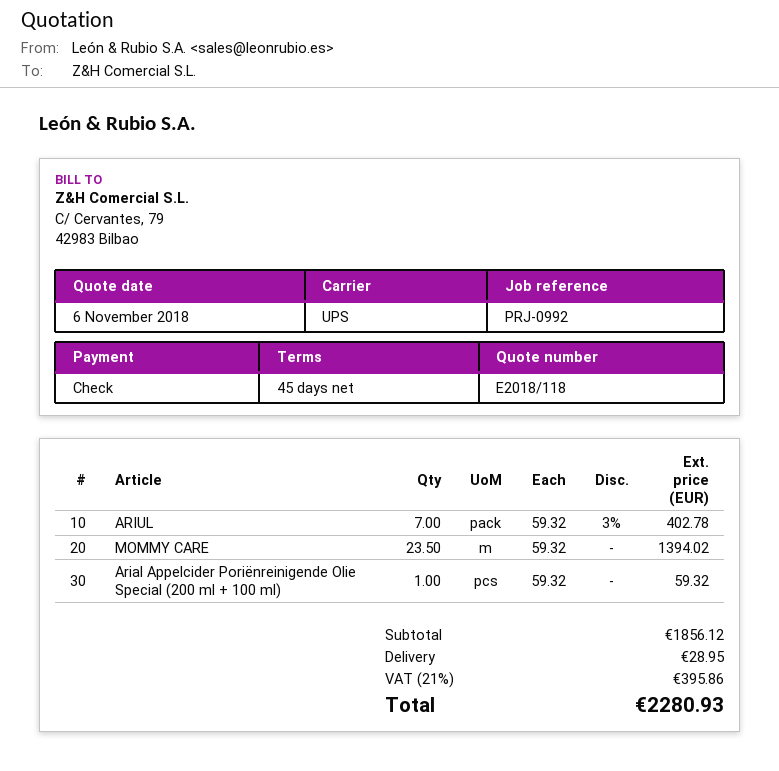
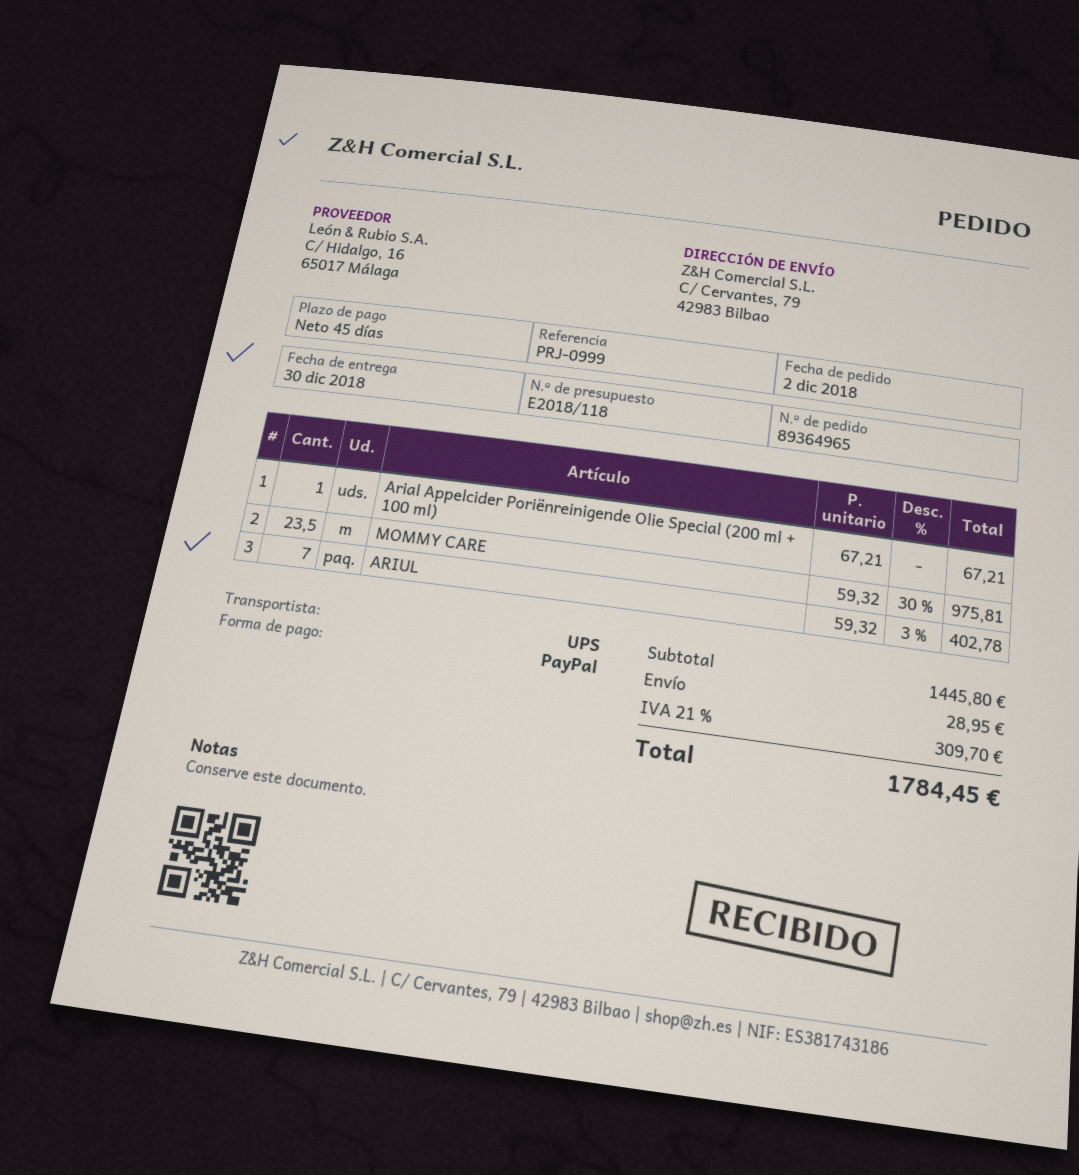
reference: PRJ-0992 -> PRJ-0999
payment method: cheque -> PayPal
MOMMY CARE: 23.5 x 59.32 = 1394.02 -> 23.5 x 59.32 - 30% = 975.81
Arial Appelcider Poriënreinigende Olie Special (200 ml + 100 ml): 1 x 59.32 = 59.32 -> 1 x 67.21 = 67.21
subtotal: 1856.12 -> 1445.80
tax: 21% = 395.86 -> 21% = 309.70
total: 2280.93 -> 1784.45

